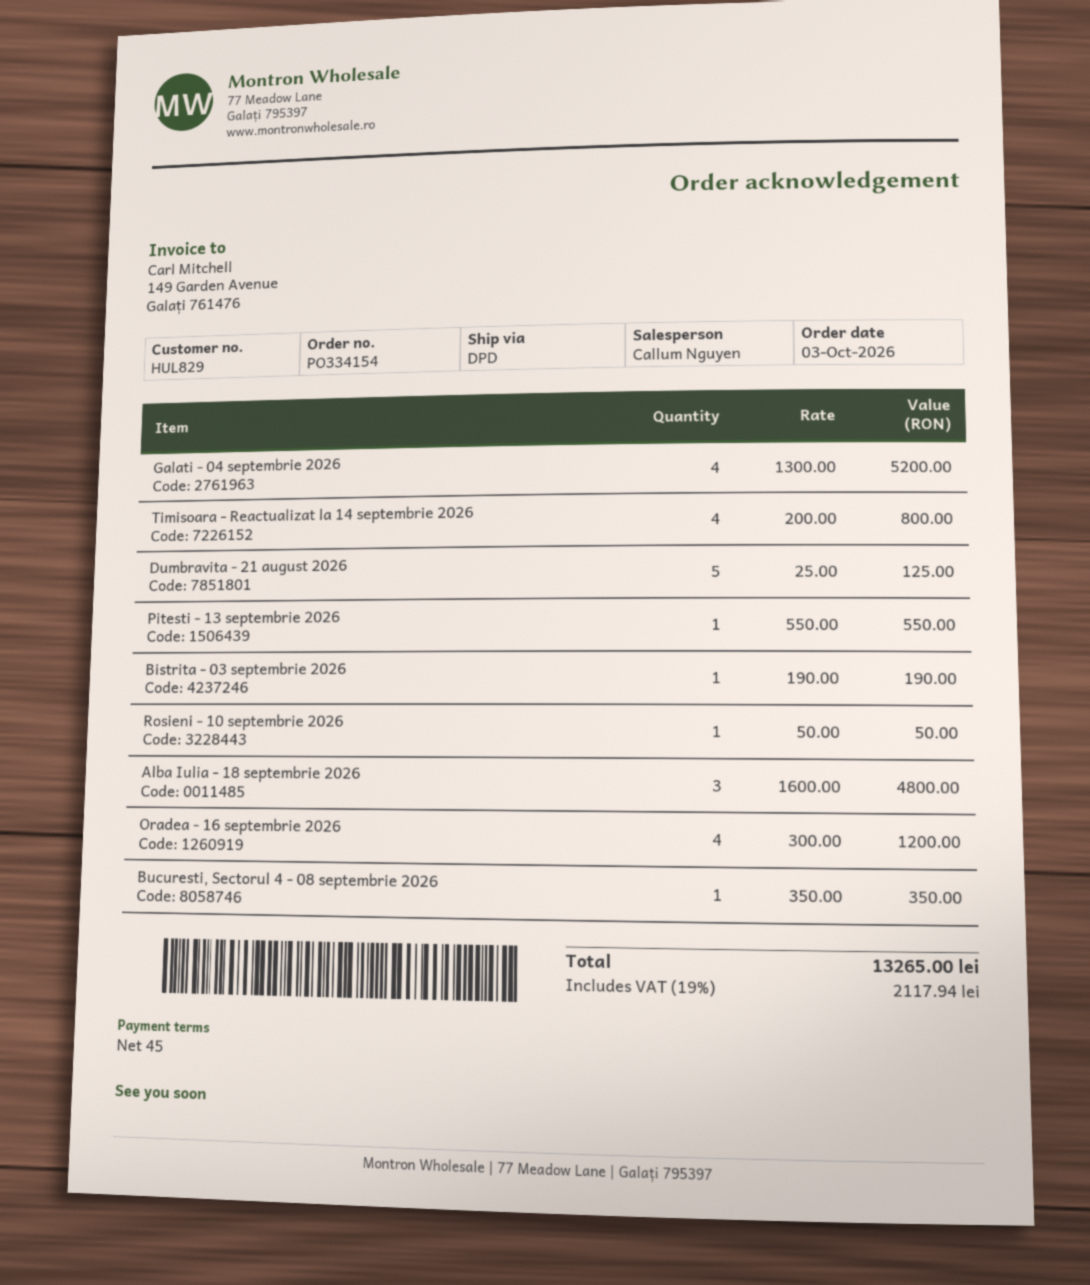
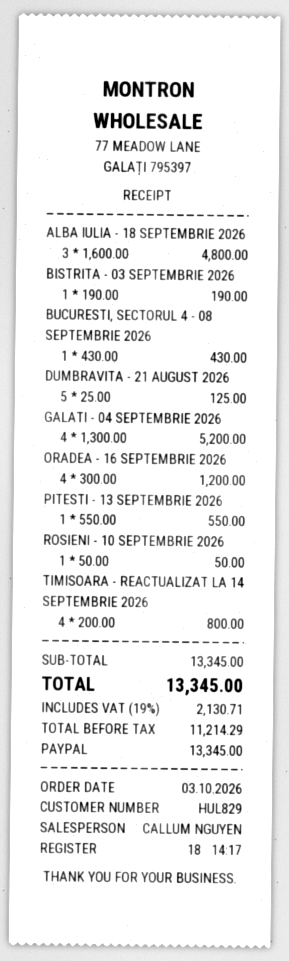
Bucuresti, Sectorul 4 - 08 septembrie 2026: 1 x 350.00 = 350.00 -> 1 x 430.00 = 430.00
tax: 19% = 2117.94 -> 19% = 2130.71
total: 13265.00 -> 13345.00

